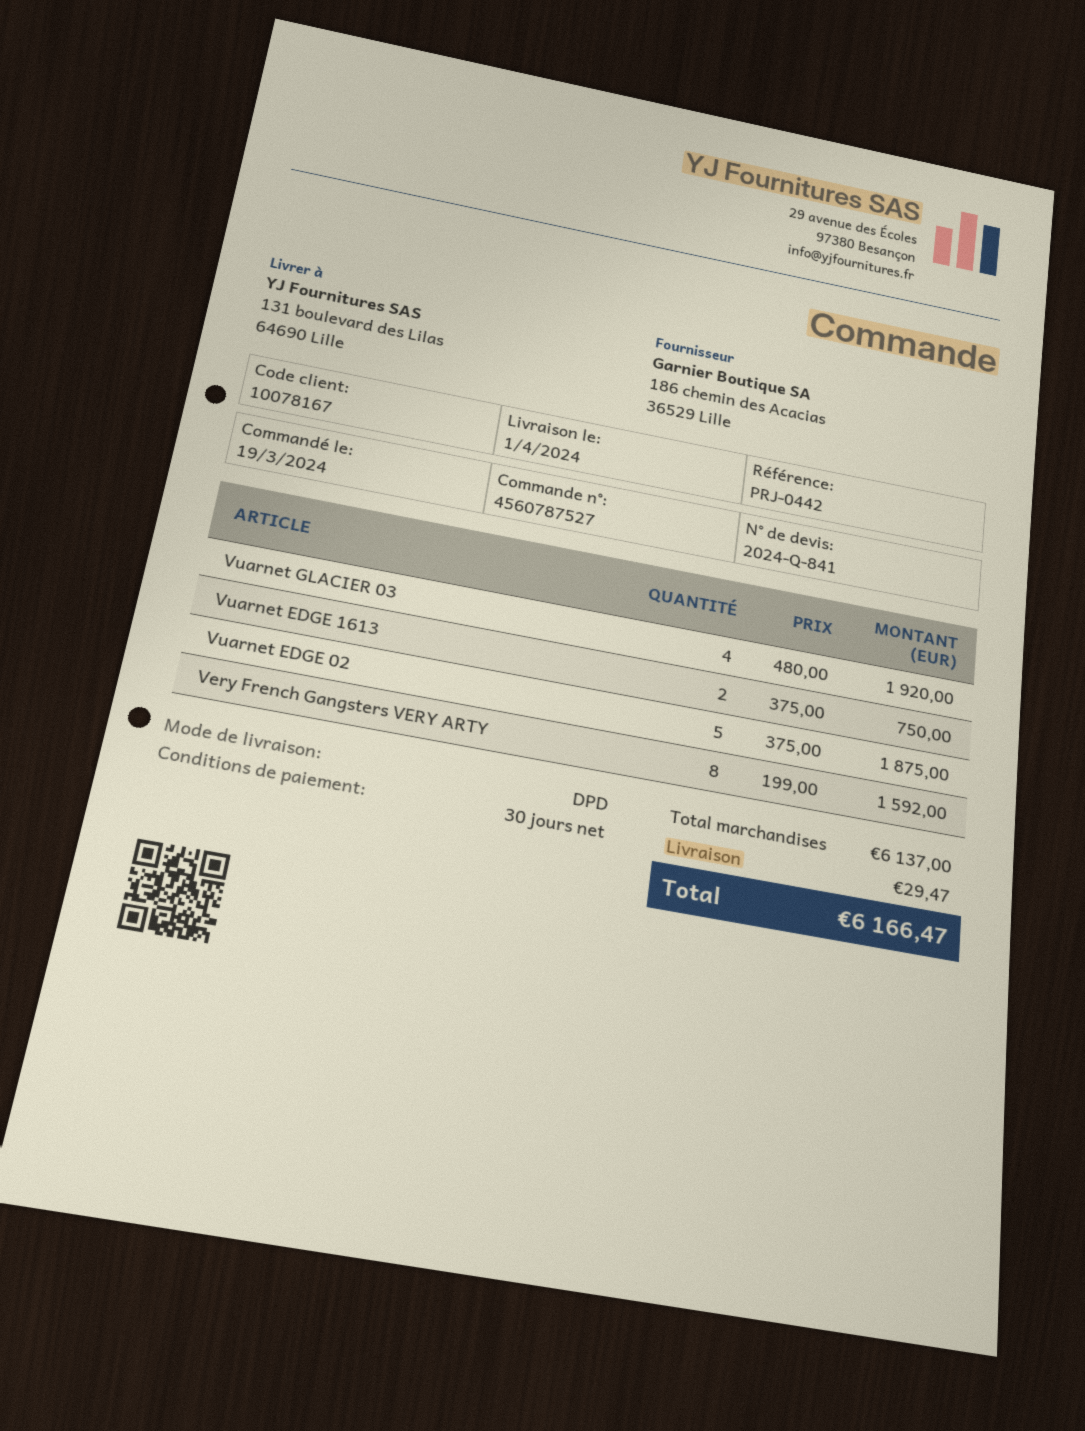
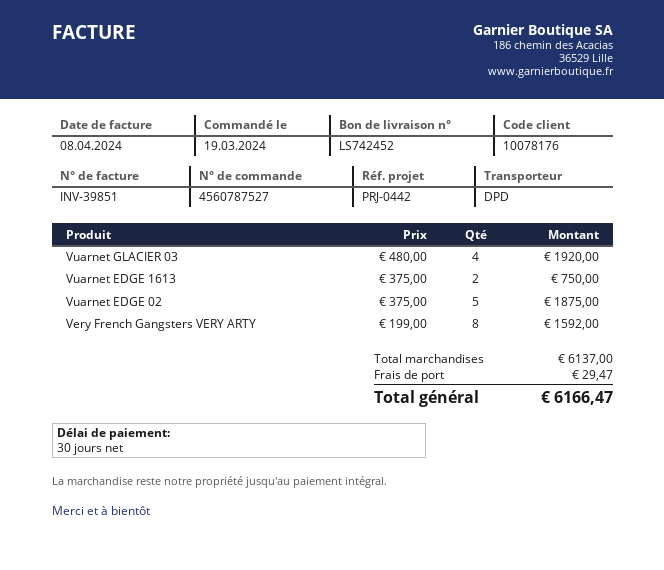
customer number: 10078167 -> 10078176

